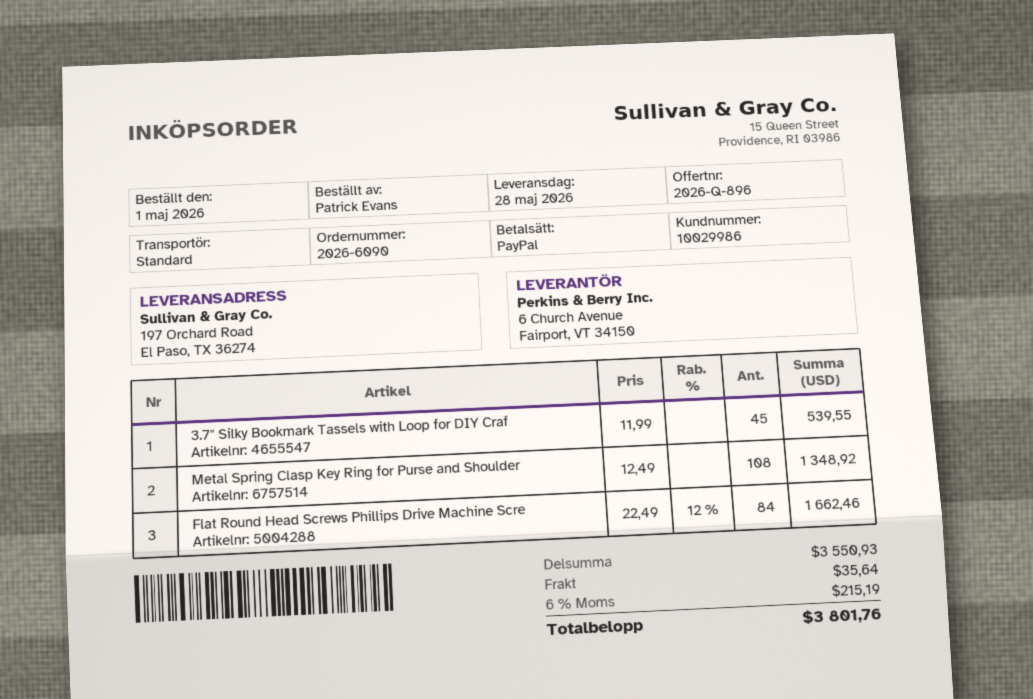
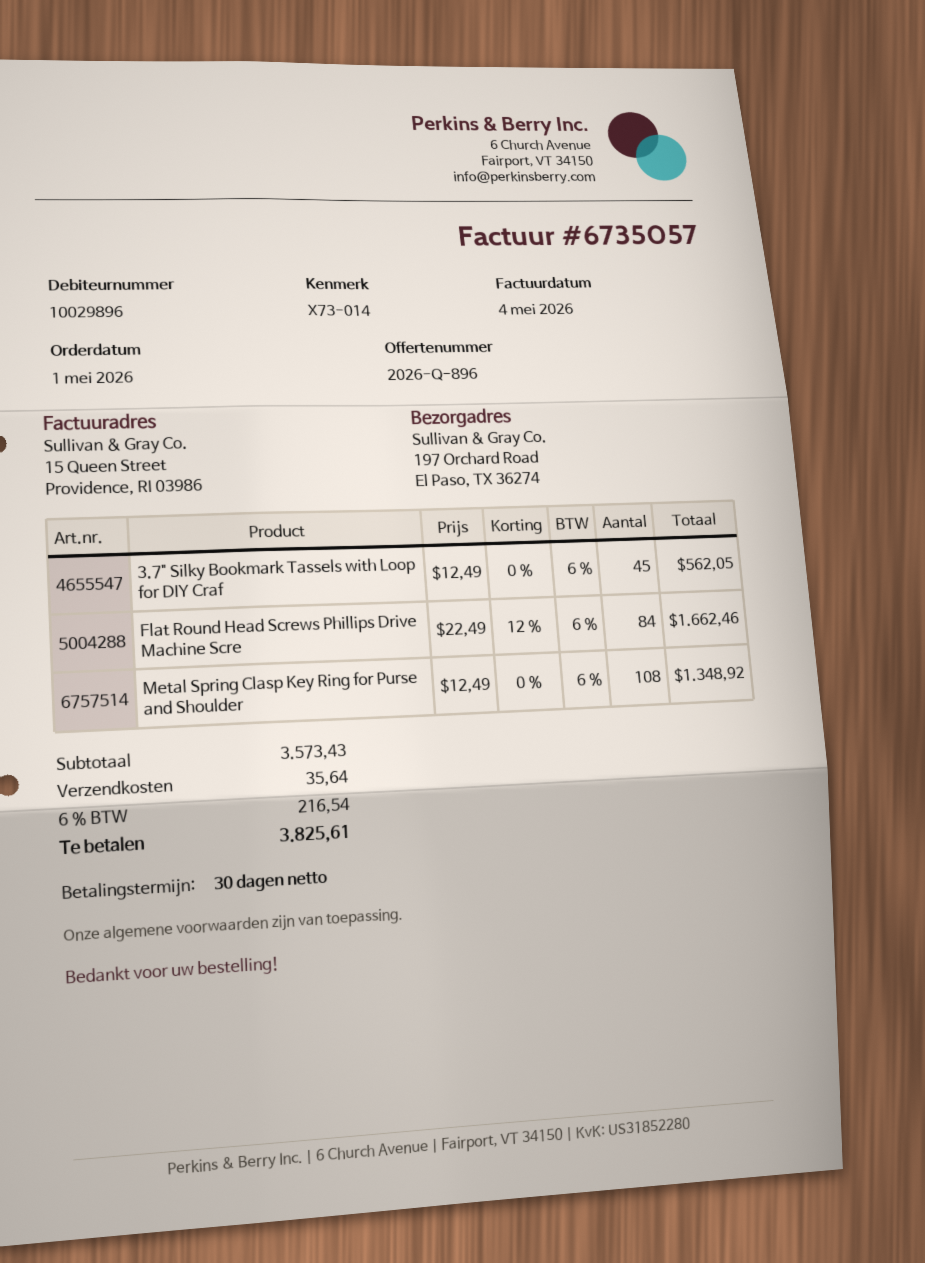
customer number: 10029986 -> 10029896
3.7" Silky Bookmark Tassels with Loop for DIY Craf: 45 x 11.99 = 539.55 -> 45 x 12.49 = 562.05
subtotal: 3550.93 -> 3573.43
tax: 6% = 215.19 -> 6% = 216.54
total: 3801.76 -> 3825.61

